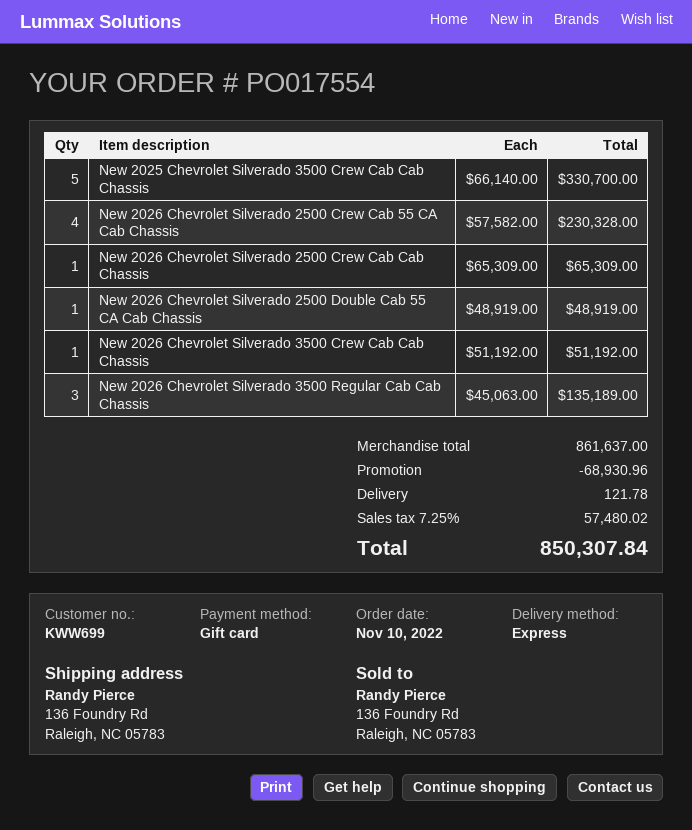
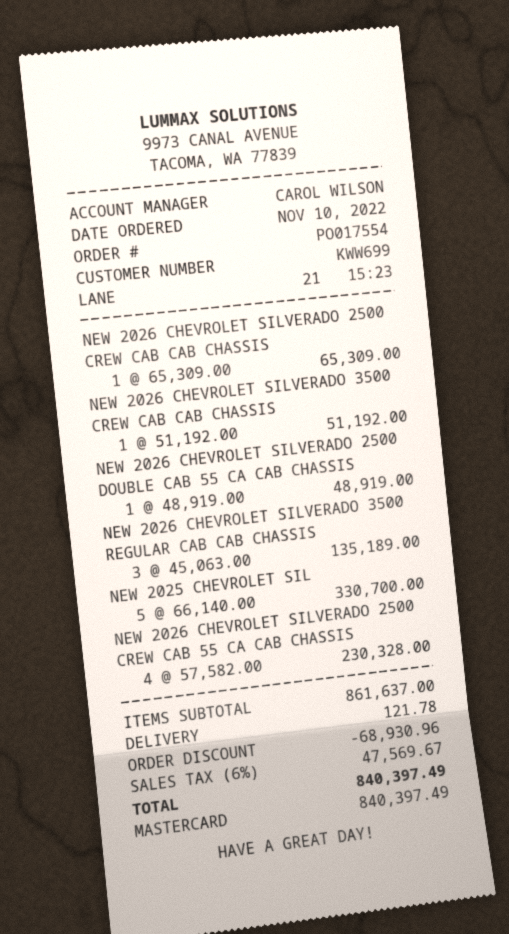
payment method: gift card -> Mastercard
tax: 7.25% = 57480.02 -> 6% = 47569.67
total: 850307.84 -> 840397.49

